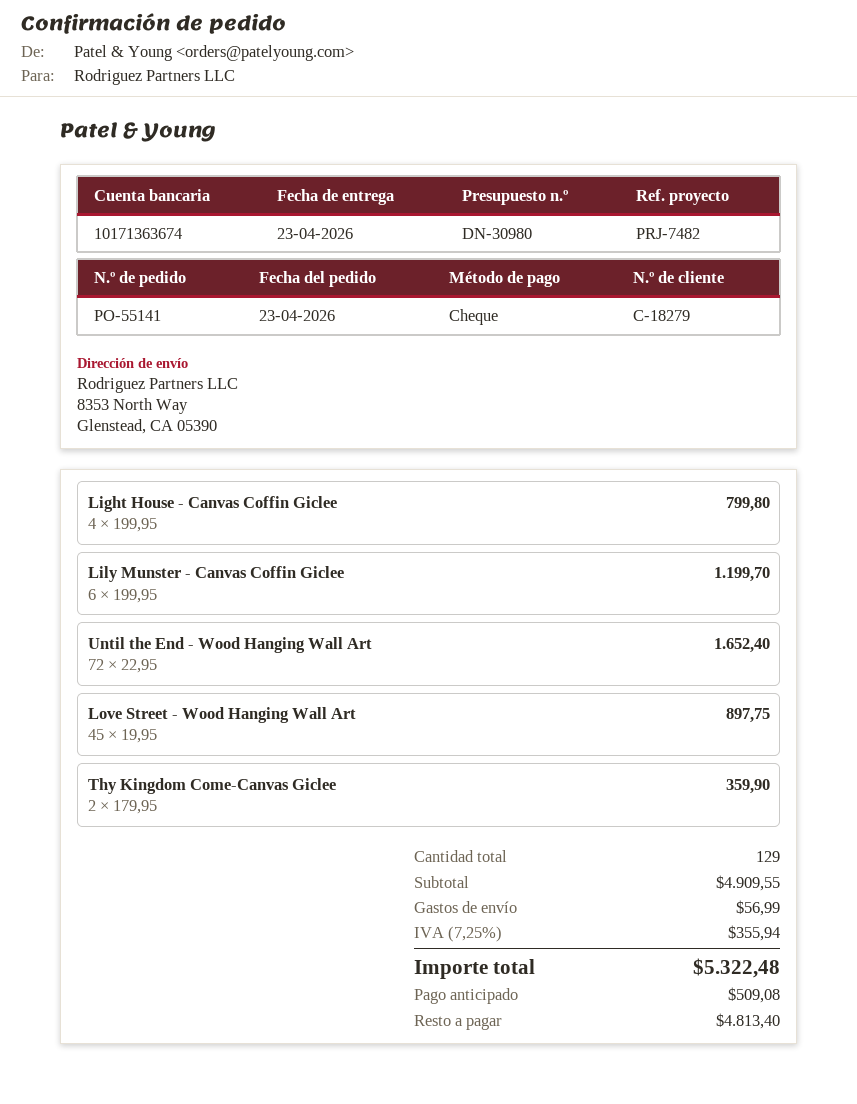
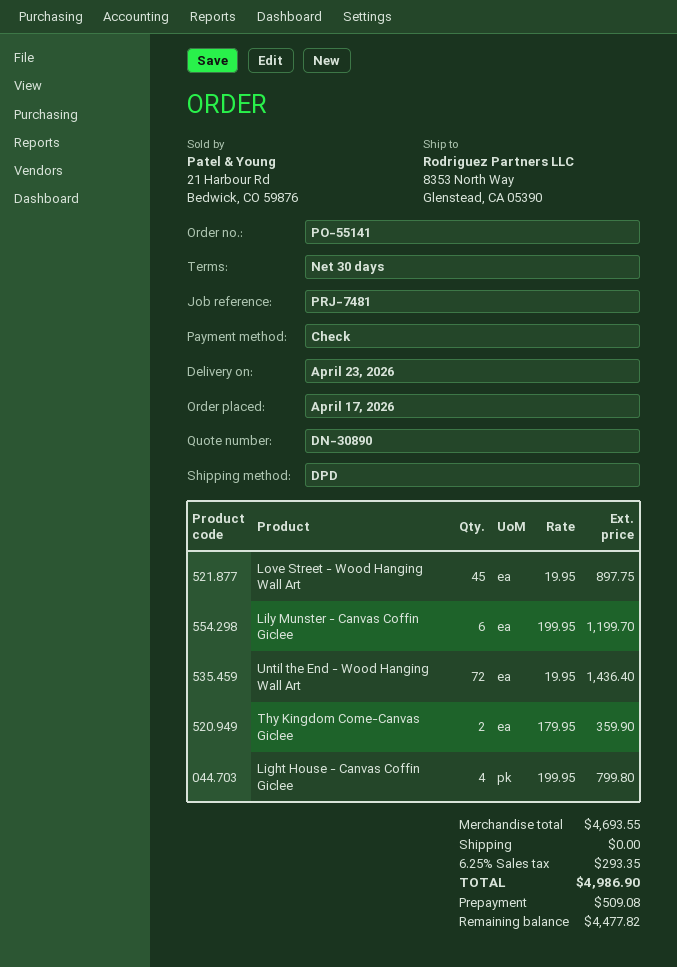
quote number: DN-30980 -> DN-30890
order date: 2026-04-23 -> 2026-04-17
reference: PRJ-7482 -> PRJ-7481
Until the End - Wood Hanging Wall Art: 72 x 22.95 = 1652.40 -> 72 x 19.95 = 1436.40
subtotal: 4909.55 -> 4693.55
shipping: 56.99 -> 0.00
tax: 7.25% = 355.94 -> 6.25% = 293.35
total: 5322.48 -> 4986.90
balance: 4813.40 -> 4477.82

